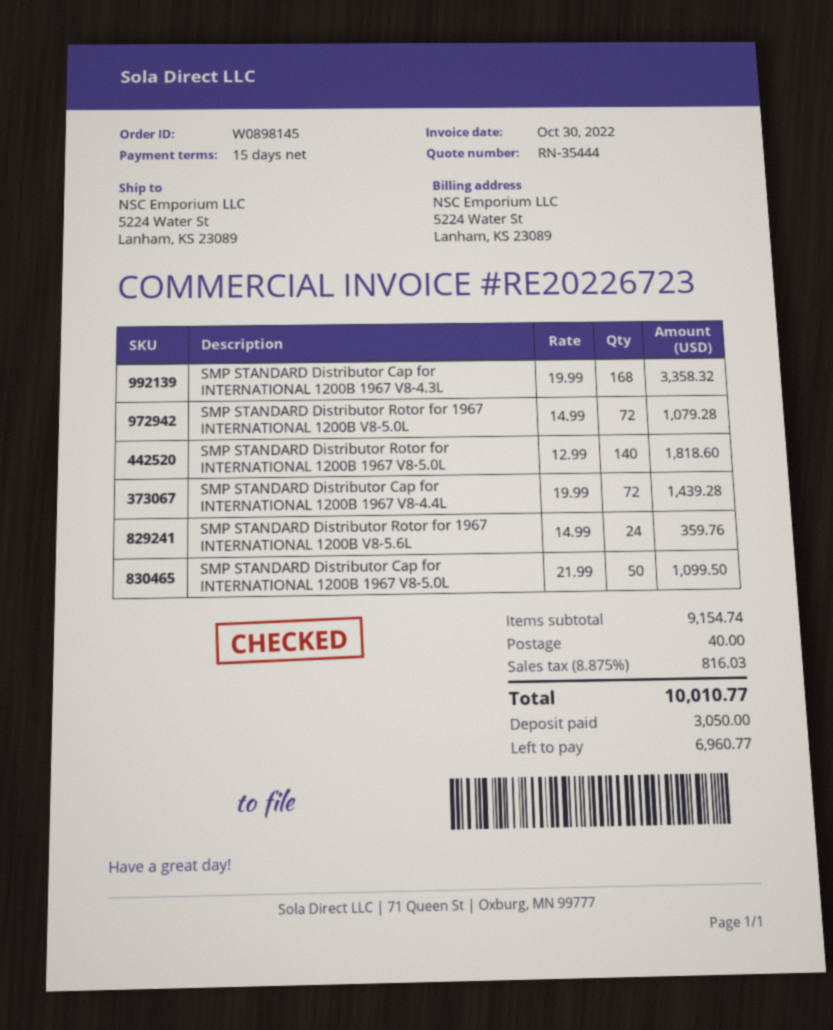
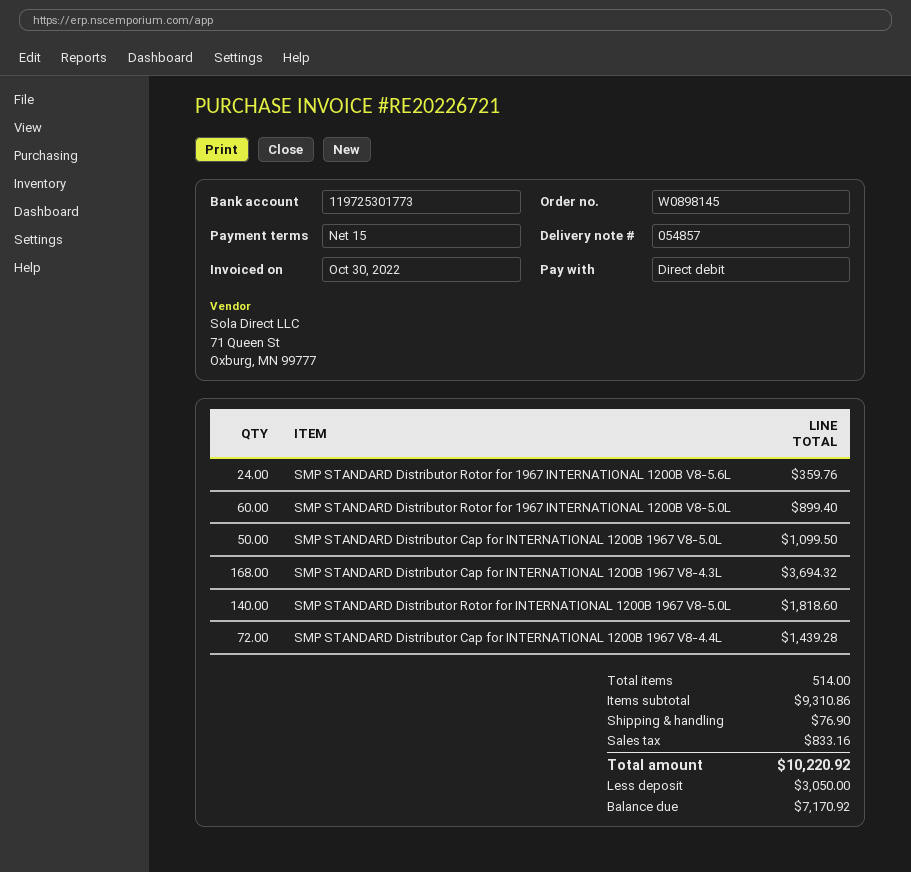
invoice number: RE20226723 -> RE20226721
SMP STANDARD Distributor Cap for INTERNATIONAL 1200B 1967 V8-4.3L: 168 for 3358.32 -> 168 for 3694.32
SMP STANDARD Distributor Rotor for 1967 INTERNATIONAL 1200B V8-5.0L: 72 for 1079.28 -> 60 for 899.40
subtotal: 9154.74 -> 9310.86
shipping: 40.00 -> 76.90
tax: 816.03 -> 833.16
total: 10010.77 -> 10220.92
balance: 6960.77 -> 7170.92

